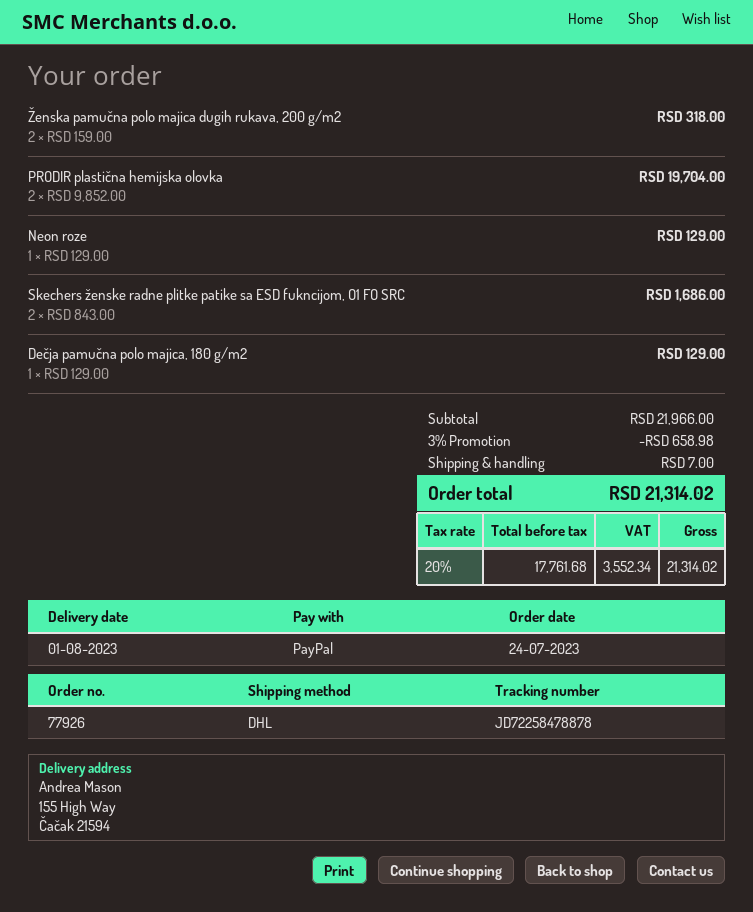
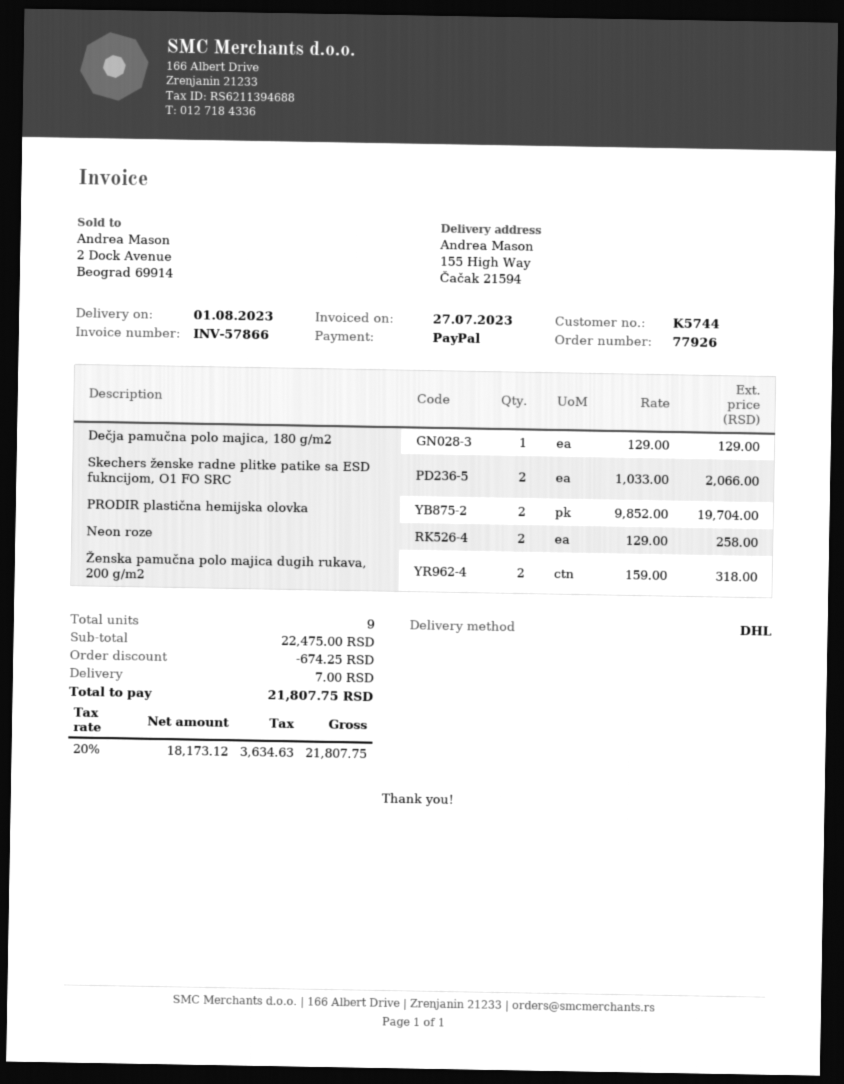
Neon roze: 1 x 129.00 = 129.00 -> 2 x 129.00 = 258.00
Skechers ženske radne plitke patike sa ESD fukncijom, O1 FO SRC: 2 x 843.00 = 1686.00 -> 2 x 1033.00 = 2066.00
subtotal: 21966.00 -> 22475.00
discount: 658.98 -> 674.25
net: 17761.68 -> 18173.12
tax: 20% = 3552.34 -> 20% = 3634.63
total: 21314.02 -> 21807.75

